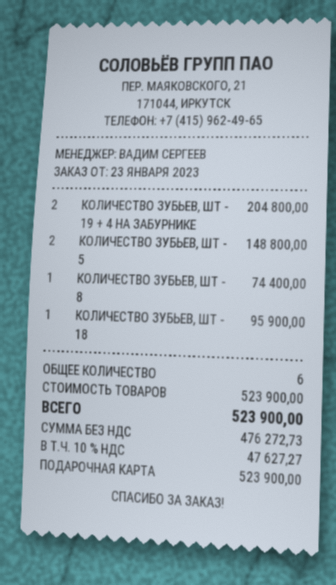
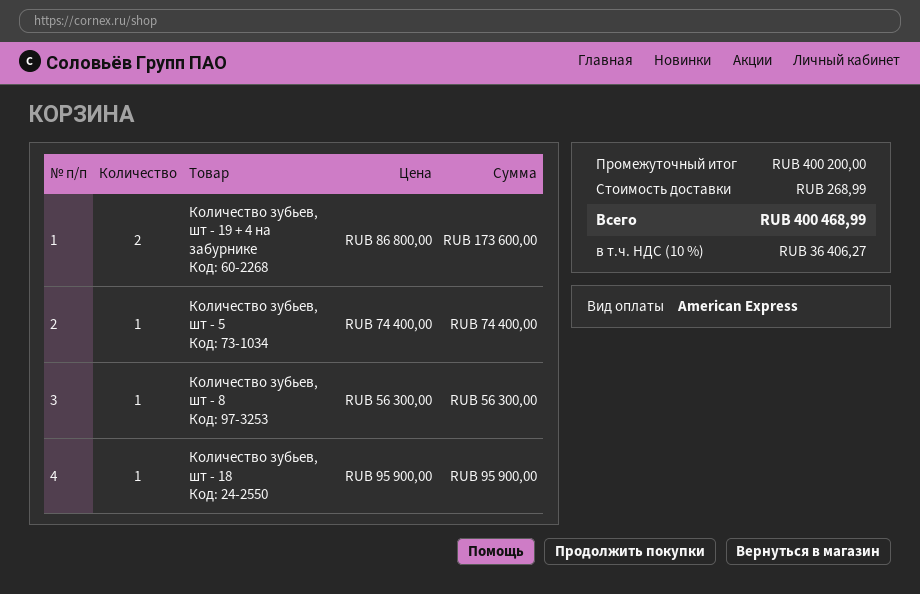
payment method: gift card -> American Express
КОЛИЧЕСТВО ЗУБЬЕВ, ШТ - 19 + 4 НА ЗАБУРНИКЕ: 2 for 204800.00 -> 2 for 173600.00
КОЛИЧЕСТВО ЗУБЬЕВ, ШТ - 5: 2 for 148800.00 -> 1 for 74400.00
КОЛИЧЕСТВО ЗУБЬЕВ, ШТ - 8: 1 for 74400.00 -> 1 for 56300.00
subtotal: 523900.00 -> 400200.00
shipping: none -> 268.99
tax: 10% = 47627.27 -> 10% = 36406.27
total: 523900.00 -> 400468.99

